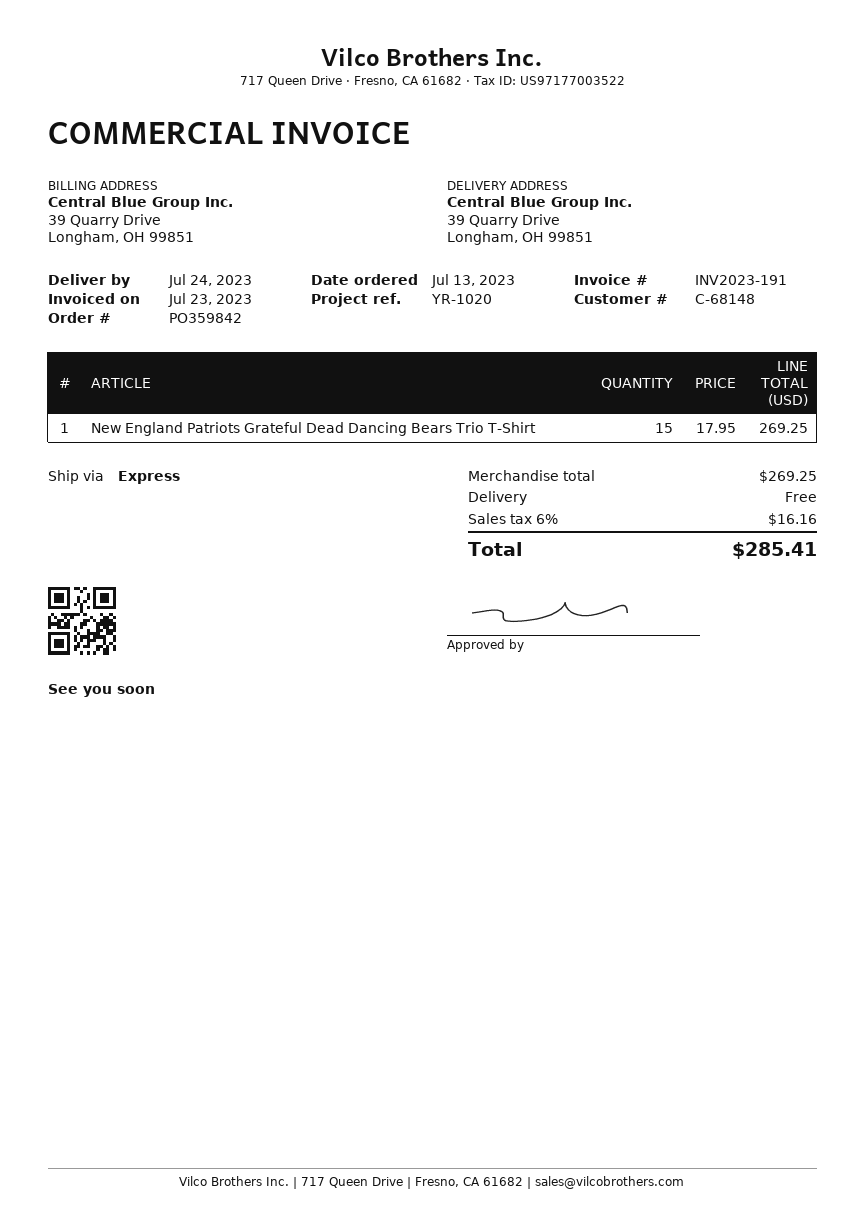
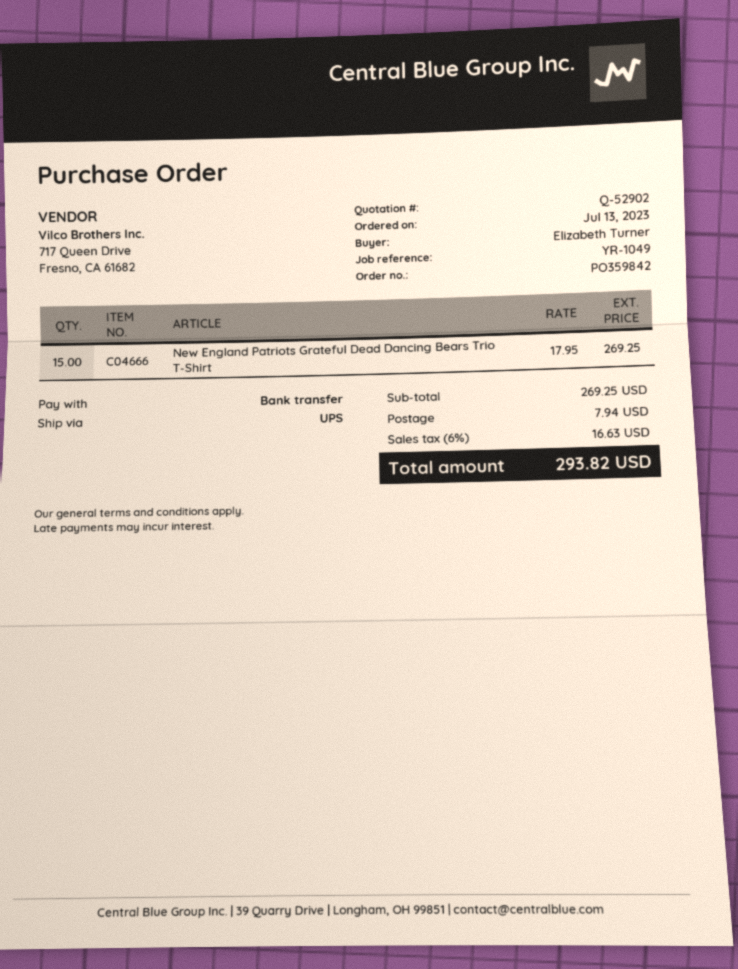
reference: YR-1020 -> YR-1049
shipping method: express -> UPS
shipping: 0.00 -> 7.94
tax: 6% = 16.16 -> 6% = 16.63
total: 285.41 -> 293.82

